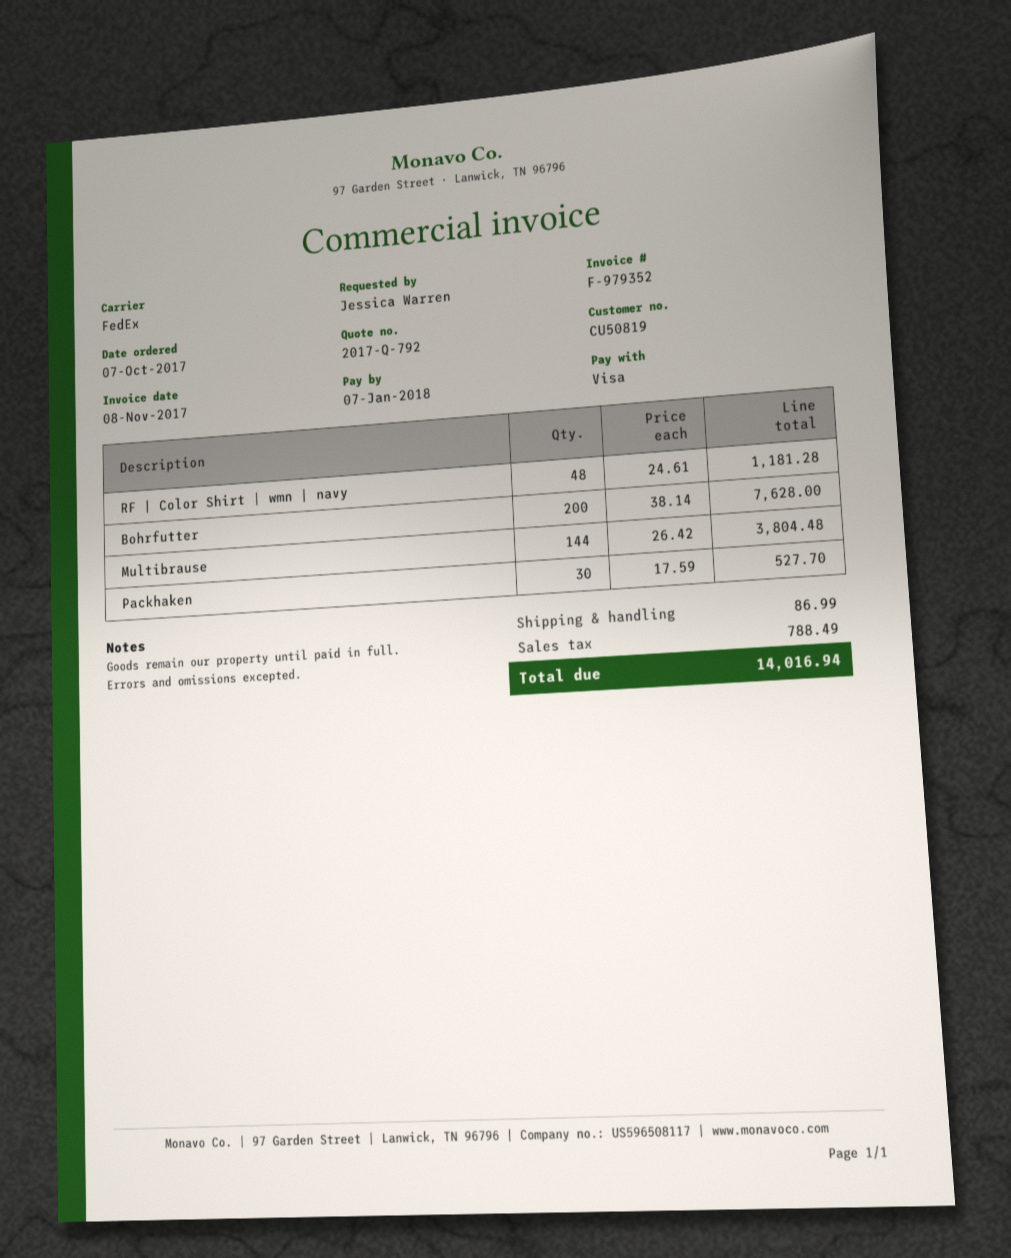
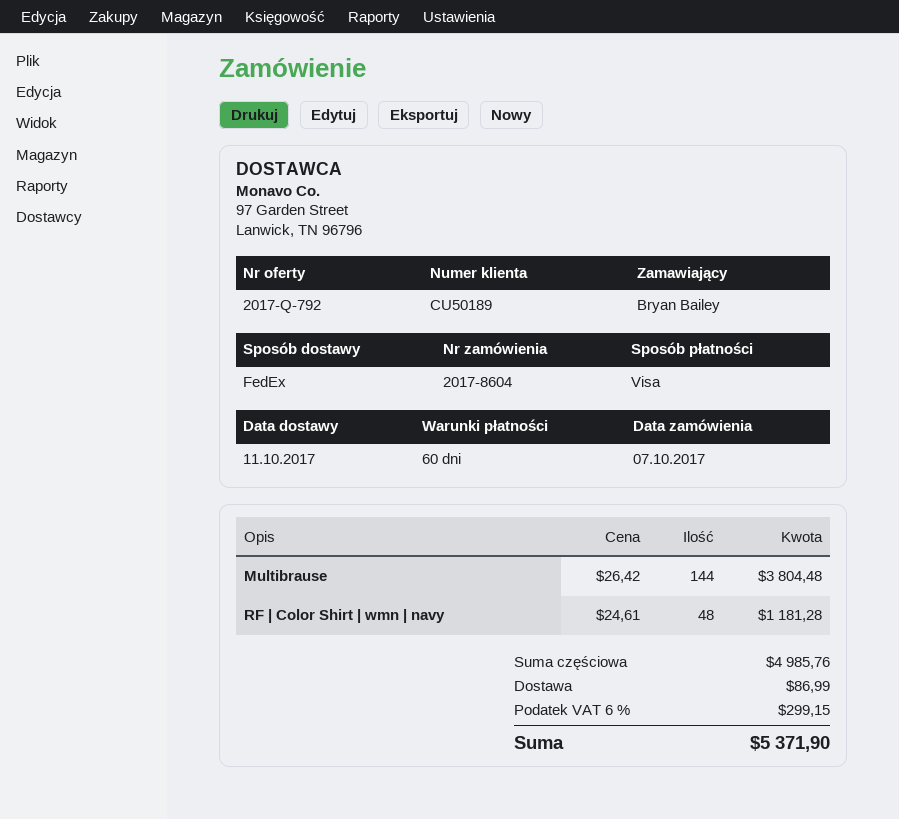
customer number: CU50819 -> CU50189
ordered by: Jessica Warren -> Bryan Bailey
Bohrfutter: 200 x 38.14 = 7628.00 -> none
Packhaken: 30 x 17.59 = 527.70 -> none
tax: 788.49 -> 299.15
total: 14016.94 -> 5371.90

